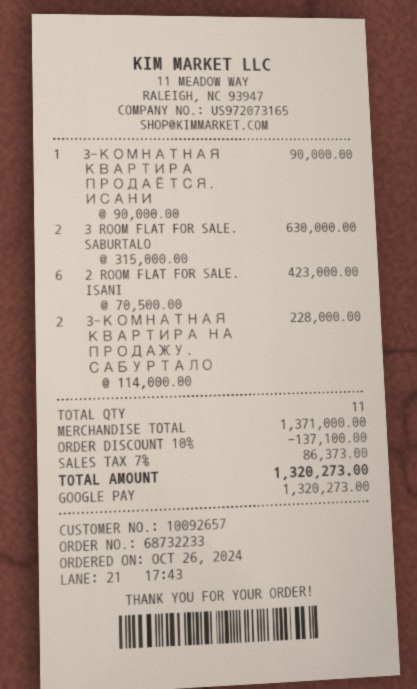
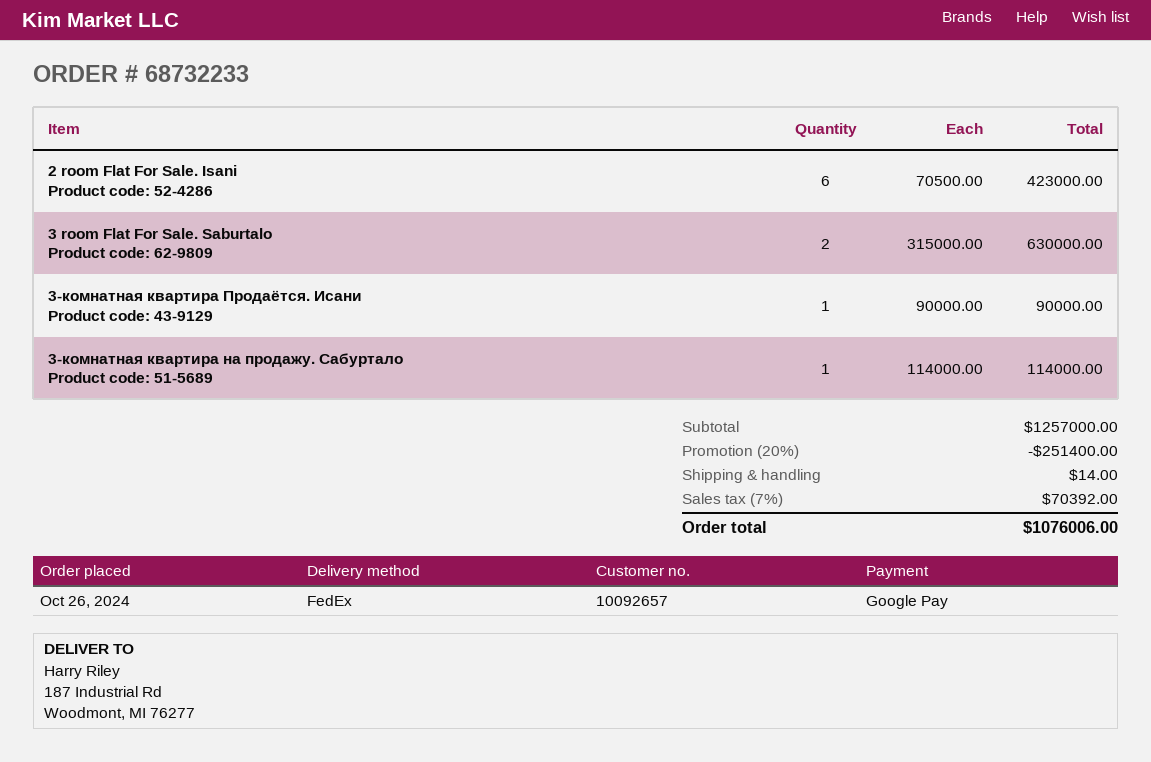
3-КОМНАТНАЯ КВАРТИРА НА ПРОДАЖУ. САБУРТАЛО: 2 x 114000.00 = 228000.00 -> 1 x 114000.00 = 114000.00
subtotal: 1371000.00 -> 1257000.00
discount: 10% = 137100.00 -> 20% = 251400.00
shipping: none -> 14.00
tax: 7% = 86373.00 -> 7% = 70392.00
total: 1320273.00 -> 1076006.00

